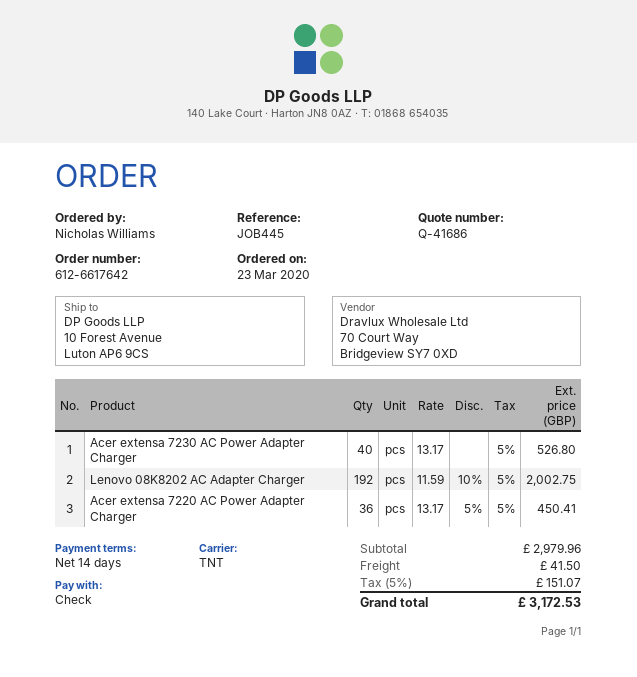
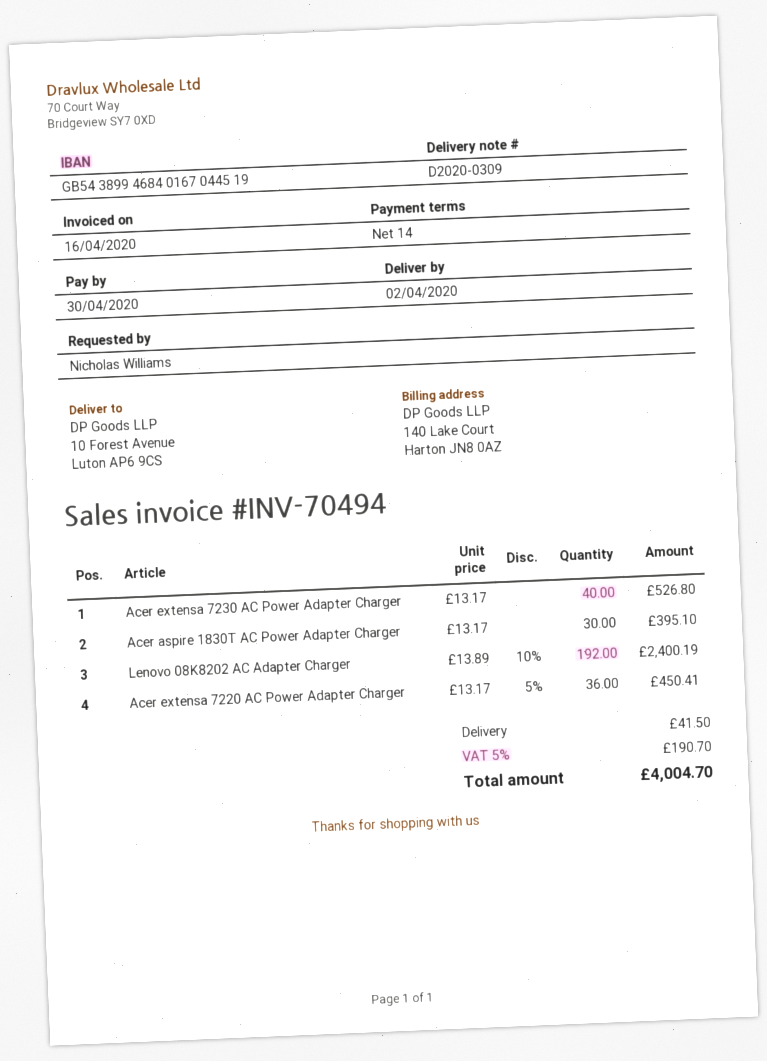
Lenovo 08K8202 AC Adapter Charger: 192 x 11.59 - 10% = 2002.75 -> 192 x 13.89 - 10% = 2400.19
Acer aspire 1830T AC Power Adapter Charger: none -> 30 x 13.17 = 395.10
tax: 5% = 151.07 -> 5% = 190.70
total: 3172.53 -> 4004.70

